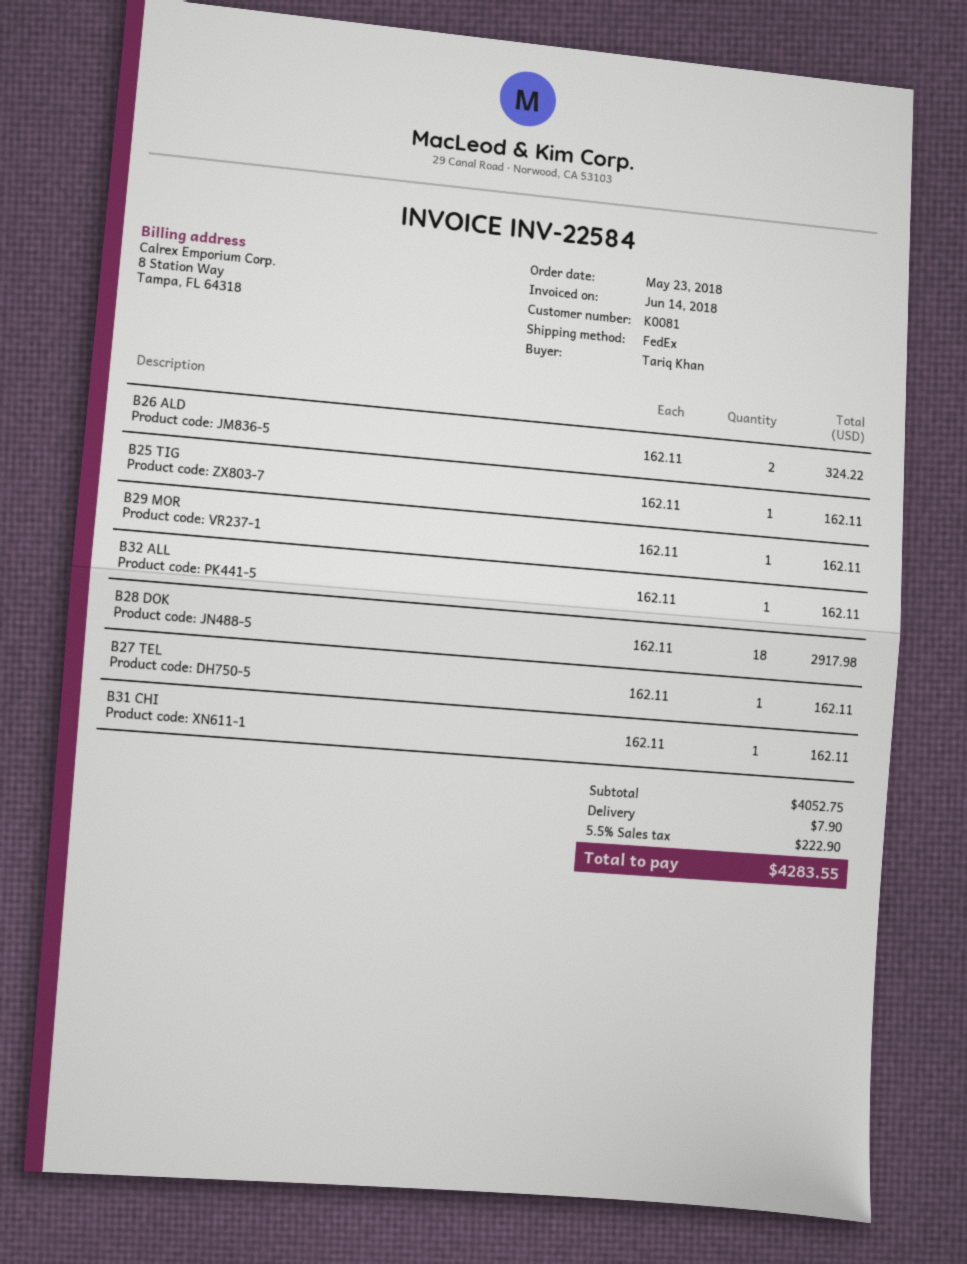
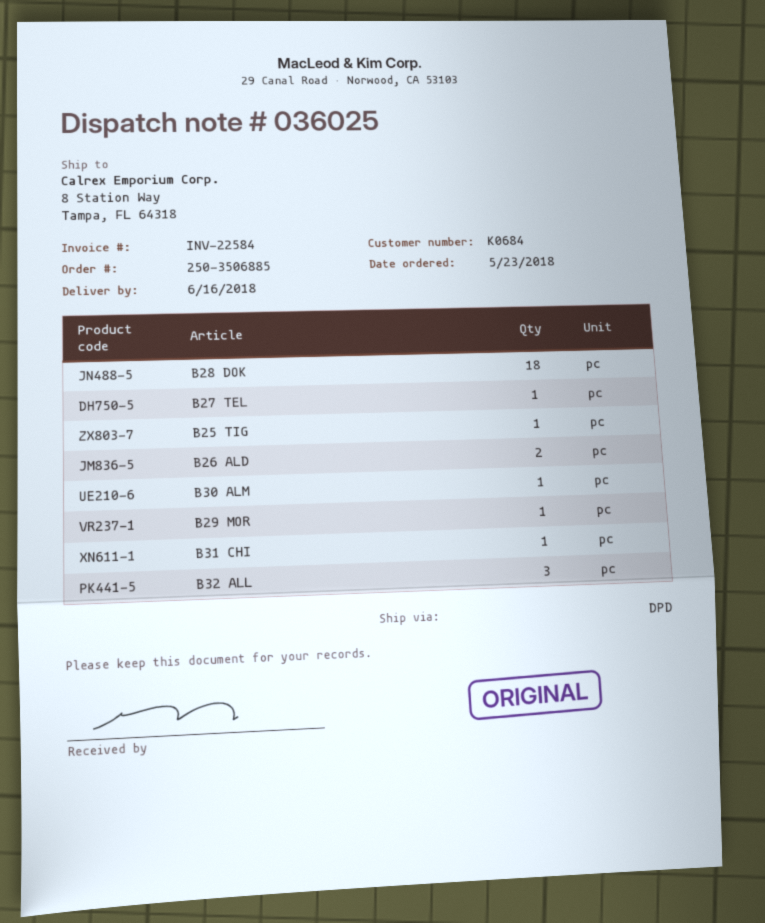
customer number: K0081 -> K0684
shipping method: FedEx -> DPD
B32 ALL: 1 -> 3
B30 ALM: none -> 1

